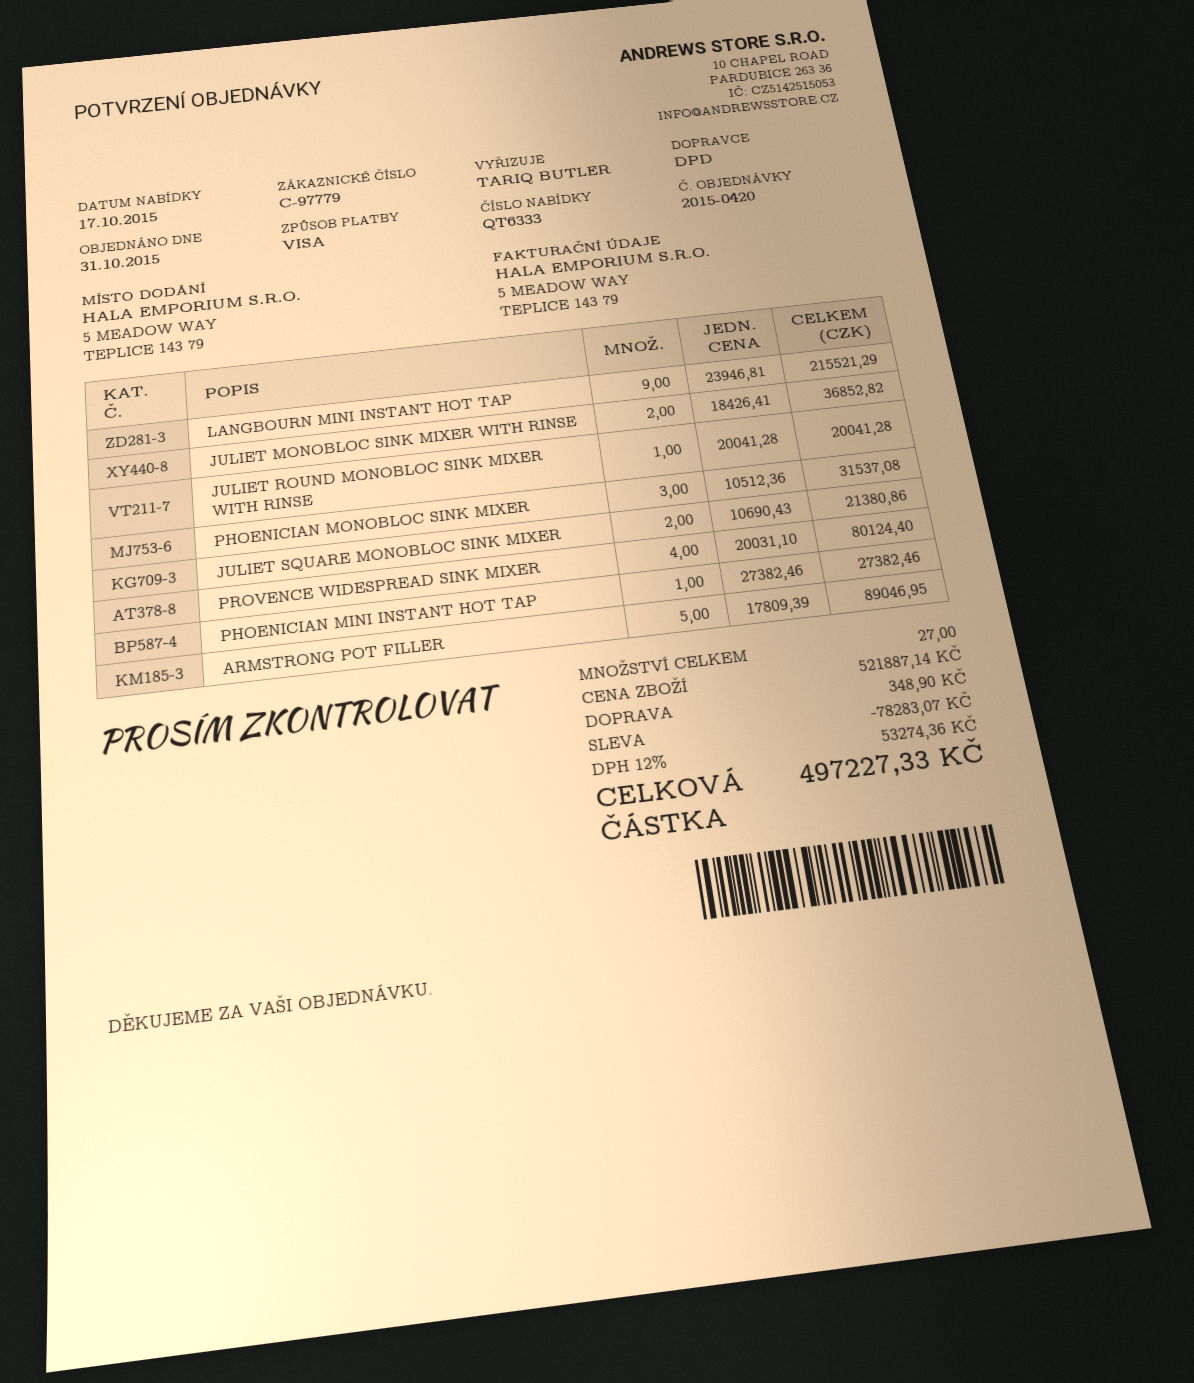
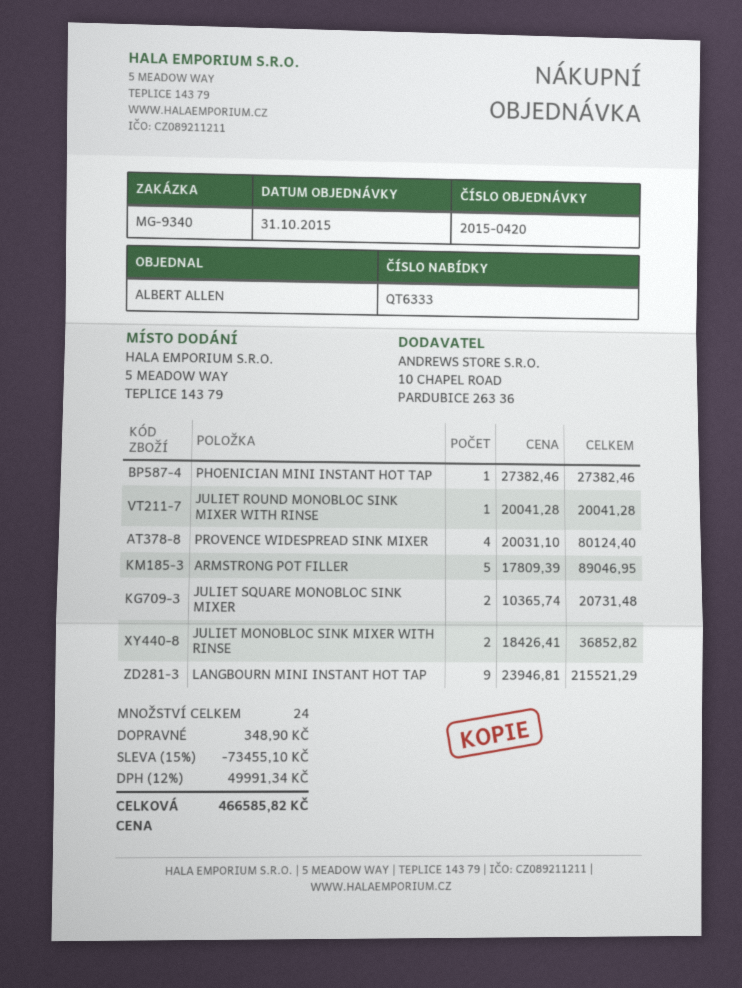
PHOENICIAN MONOBLOC SINK MIXER: 3 x 10512.36 = 31537.08 -> none
JULIET SQUARE MONOBLOC SINK MIXER: 2 x 10690.43 = 21380.86 -> 2 x 10365.74 = 20731.48
total quantity: 27 -> 24
discount: 78283.07 -> 73455.10
tax: 12% = 53274.36 -> 12% = 49991.34
total: 497227.33 -> 466585.82

